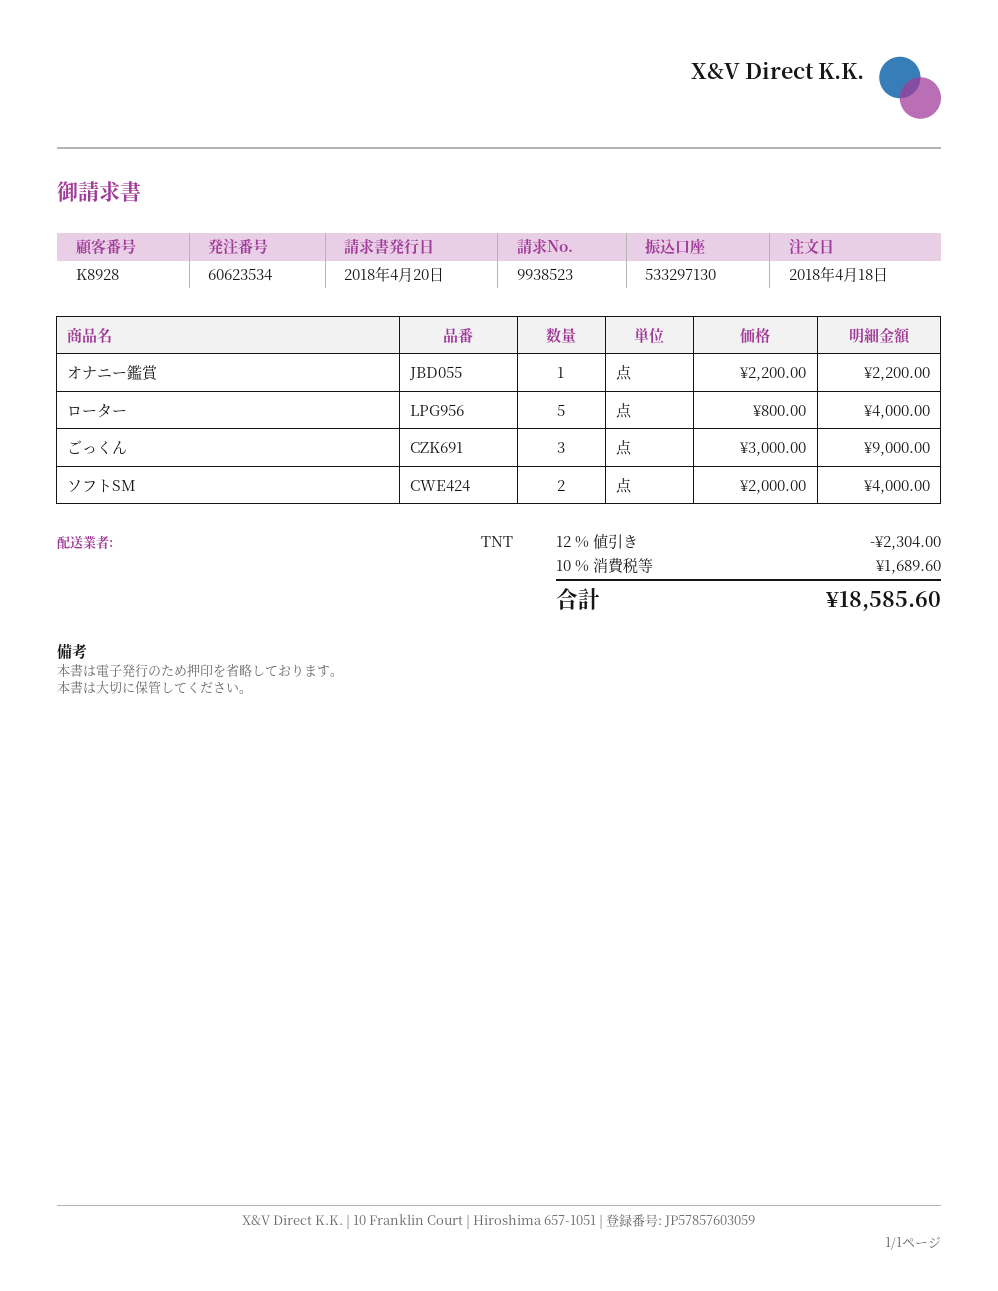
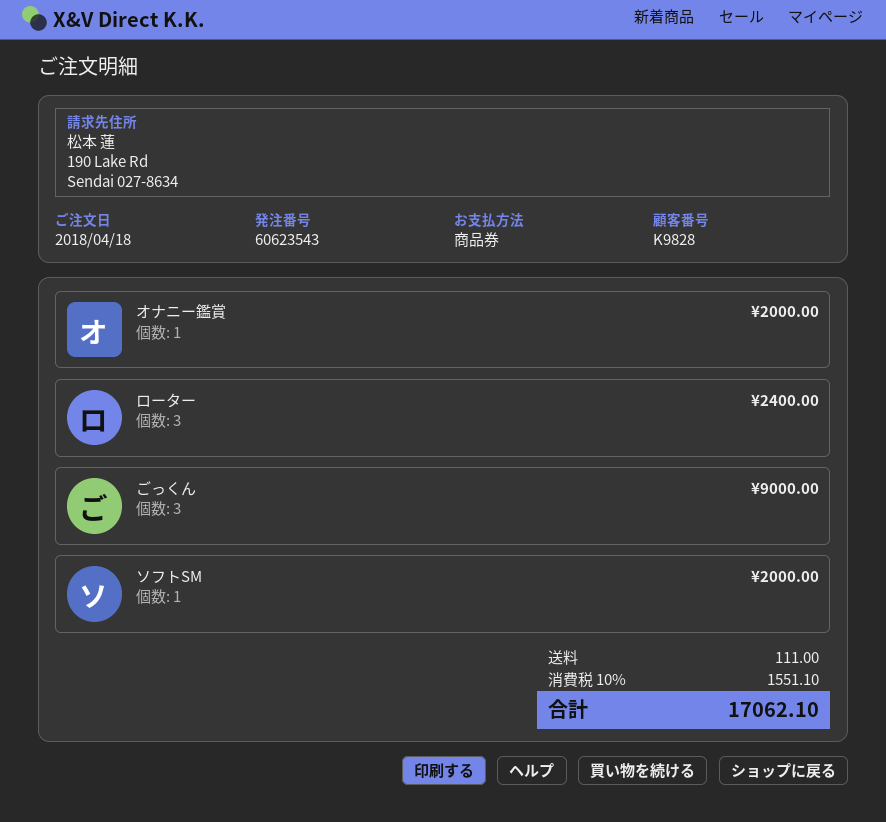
order number: 60623534 -> 60623543
customer number: K8928 -> K9828
オナニー鑑賞: 1 for 2200.00 -> 1 for 2000.00
ローター: 5 for 4000.00 -> 3 for 2400.00
ソフトSM: 2 for 4000.00 -> 1 for 2000.00
discount: 12% = 2304.00 -> none
shipping: none -> 111.00
tax: 10% = 1689.60 -> 10% = 1551.10
total: 18585.60 -> 17062.10

